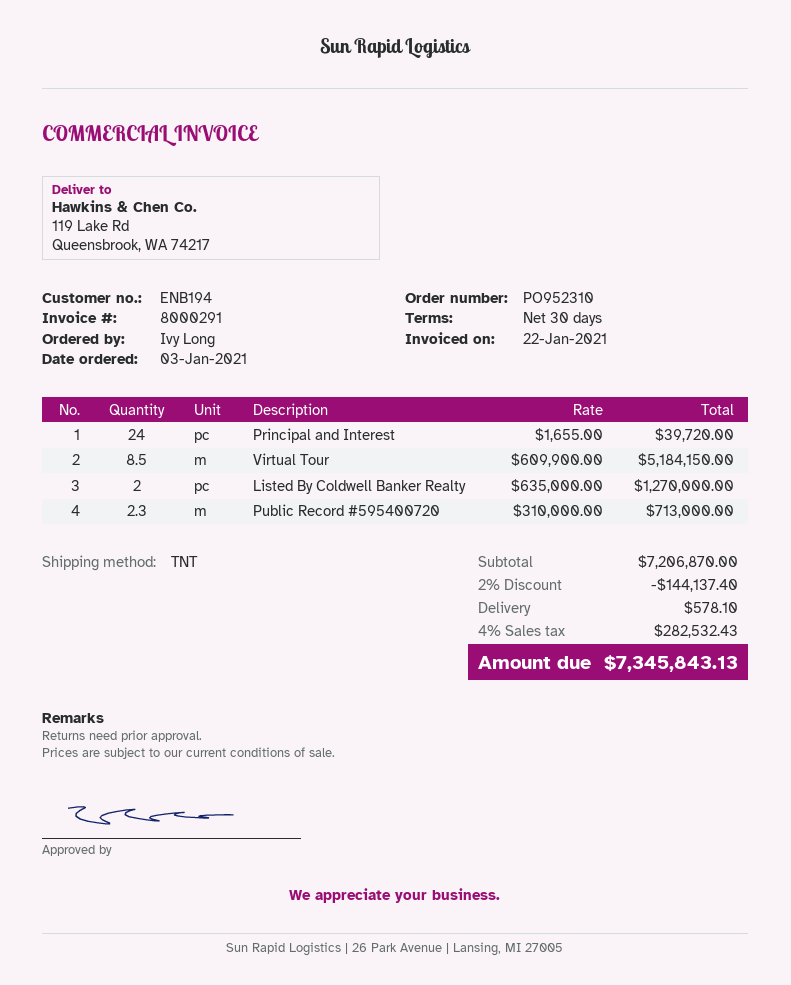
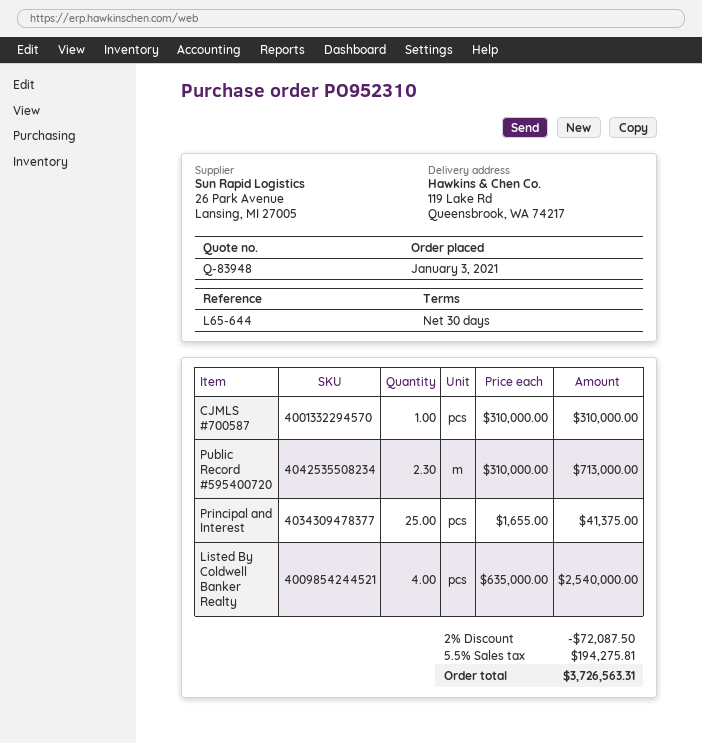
Principal and Interest: 24 x 1655.00 = 39720.00 -> 25 x 1655.00 = 41375.00
Virtual Tour: 8.5 x 609900.00 = 5184150.00 -> none
Listed By Coldwell Banker Realty: 2 x 635000.00 = 1270000.00 -> 4 x 635000.00 = 2540000.00
CJMLS #700587: none -> 1 x 310000.00 = 310000.00
discount: 2% = 144137.40 -> 2% = 72087.50
shipping: 578.10 -> none
tax: 4% = 282532.43 -> 5.5% = 194275.81
total: 7345843.13 -> 3726563.31

